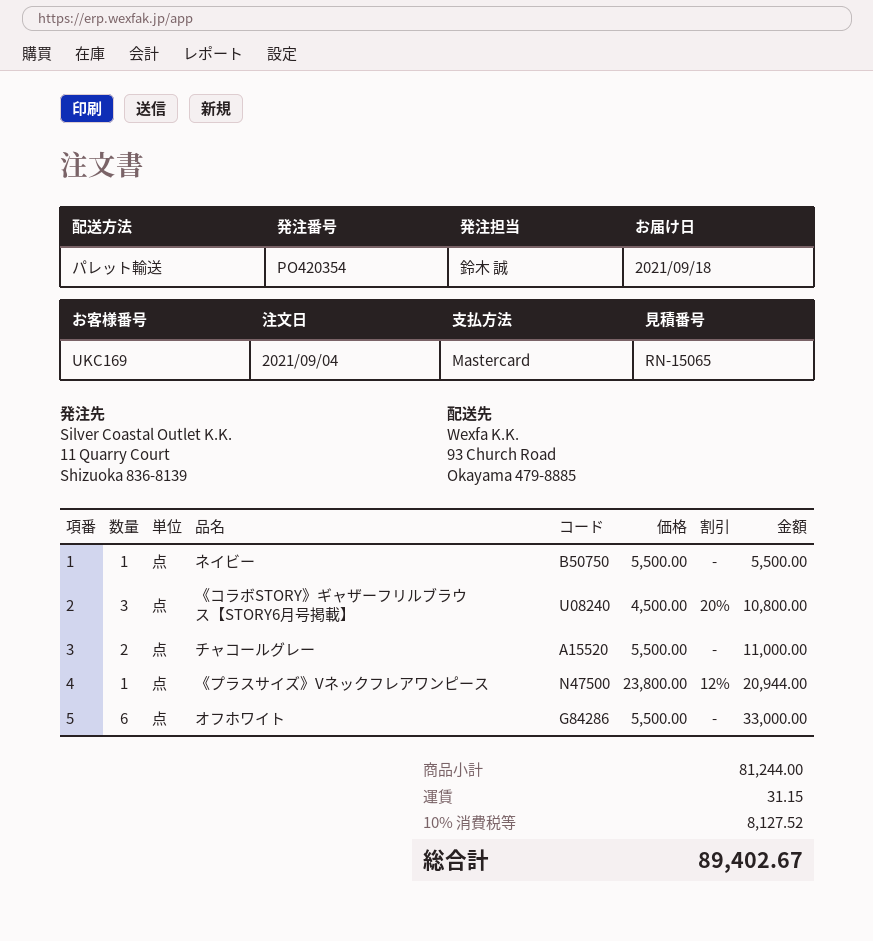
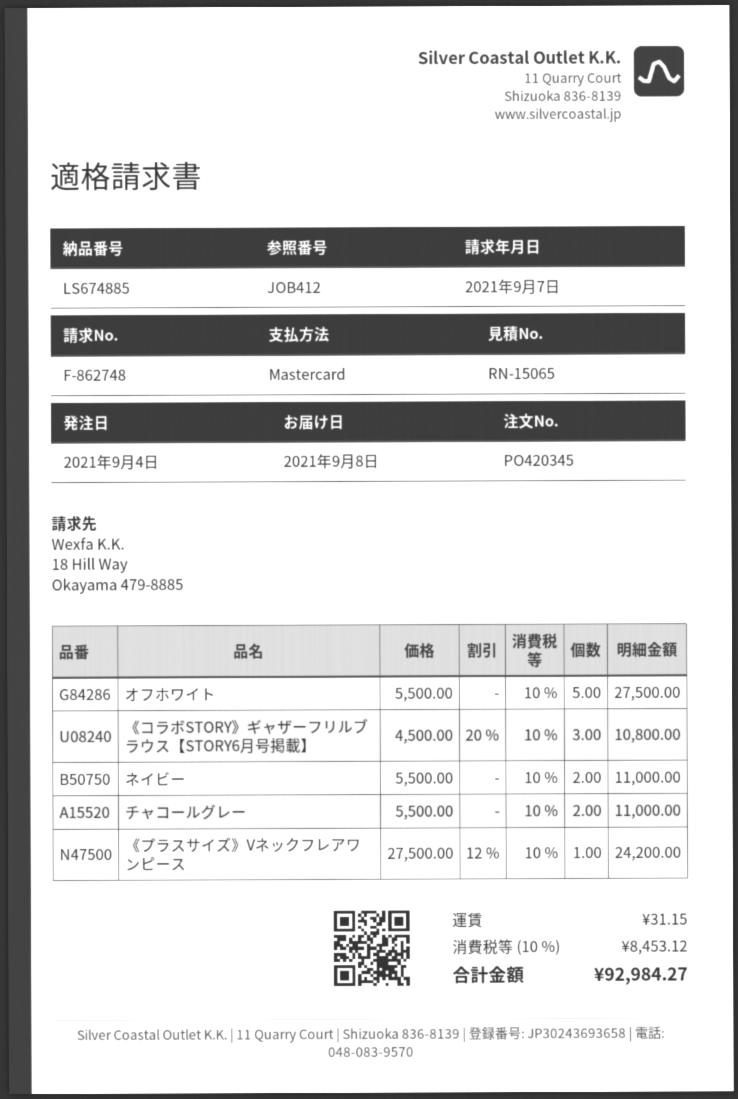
order number: PO420354 -> PO420345
delivery date: 2021-09-18 -> 2021-09-08
ネイビー: 1 x 5500.00 = 5500.00 -> 2 x 5500.00 = 11000.00
《プラスサイズ》Vネックフレアワンピース: 1 x 23800.00 - 12% = 20944.00 -> 1 x 27500.00 - 12% = 24200.00
オフホワイト: 6 x 5500.00 = 33000.00 -> 5 x 5500.00 = 27500.00
tax: 10% = 8127.52 -> 10% = 8453.12
total: 89402.67 -> 92984.27

